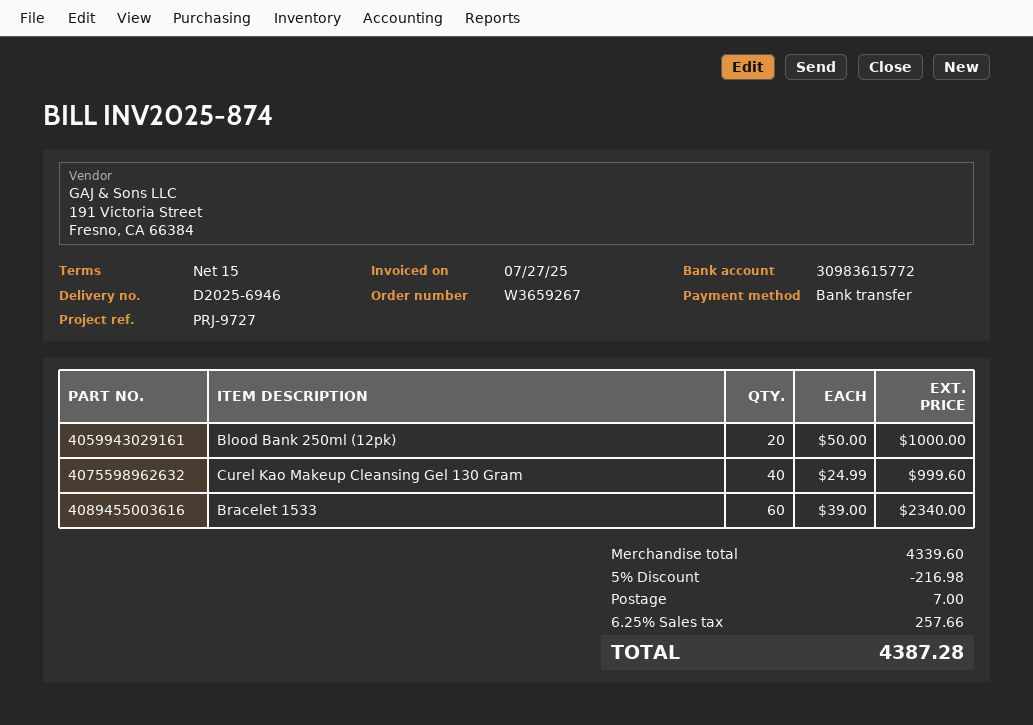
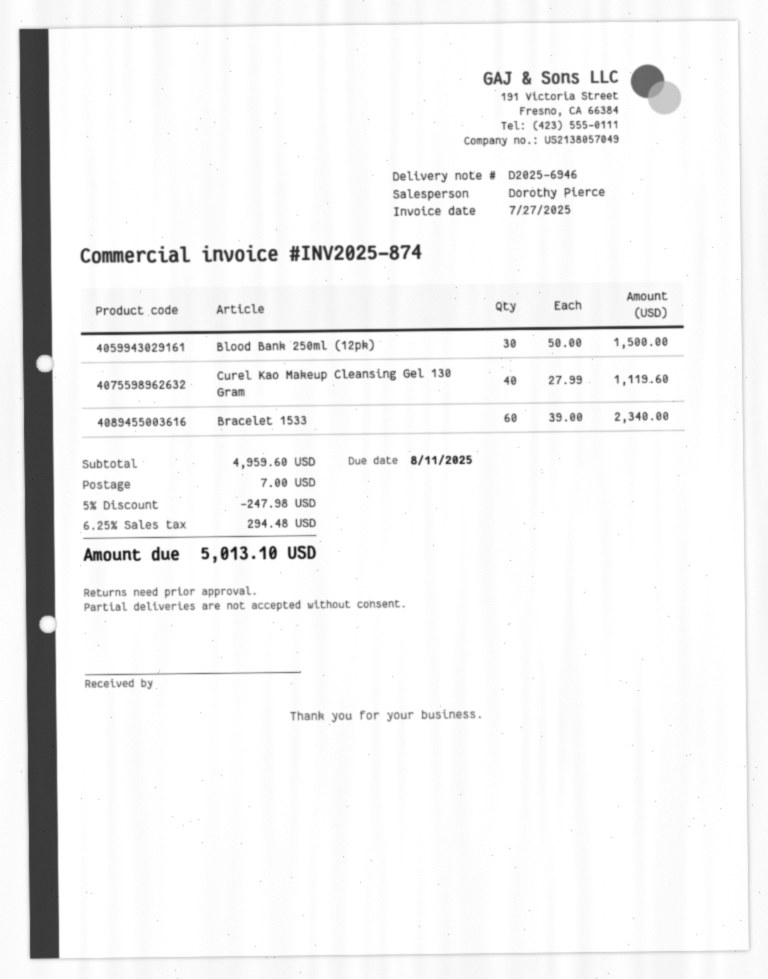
Blood Bank 250ml (12pk): 20 x 50.00 = 1000.00 -> 30 x 50.00 = 1500.00
Curel Kao Makeup Cleansing Gel 130 Gram: 40 x 24.99 = 999.60 -> 40 x 27.99 = 1119.60
subtotal: 4339.60 -> 4959.60
discount: 5% = 216.98 -> 5% = 247.98
tax: 6.25% = 257.66 -> 6.25% = 294.48
total: 4387.28 -> 5013.10

